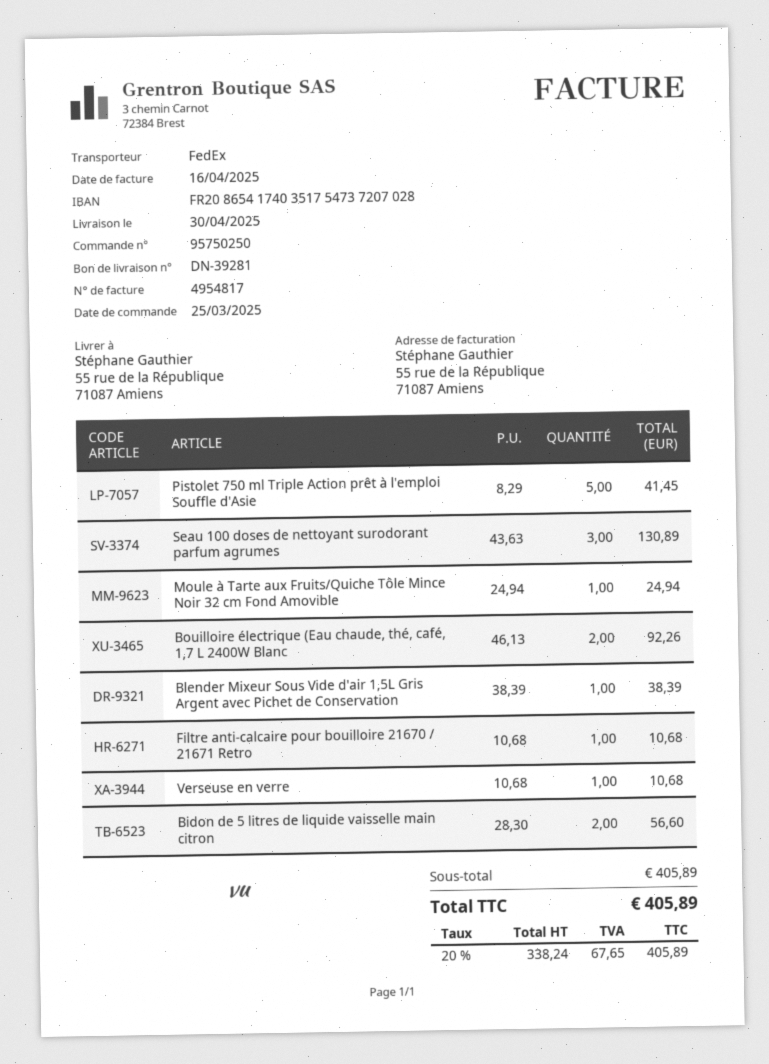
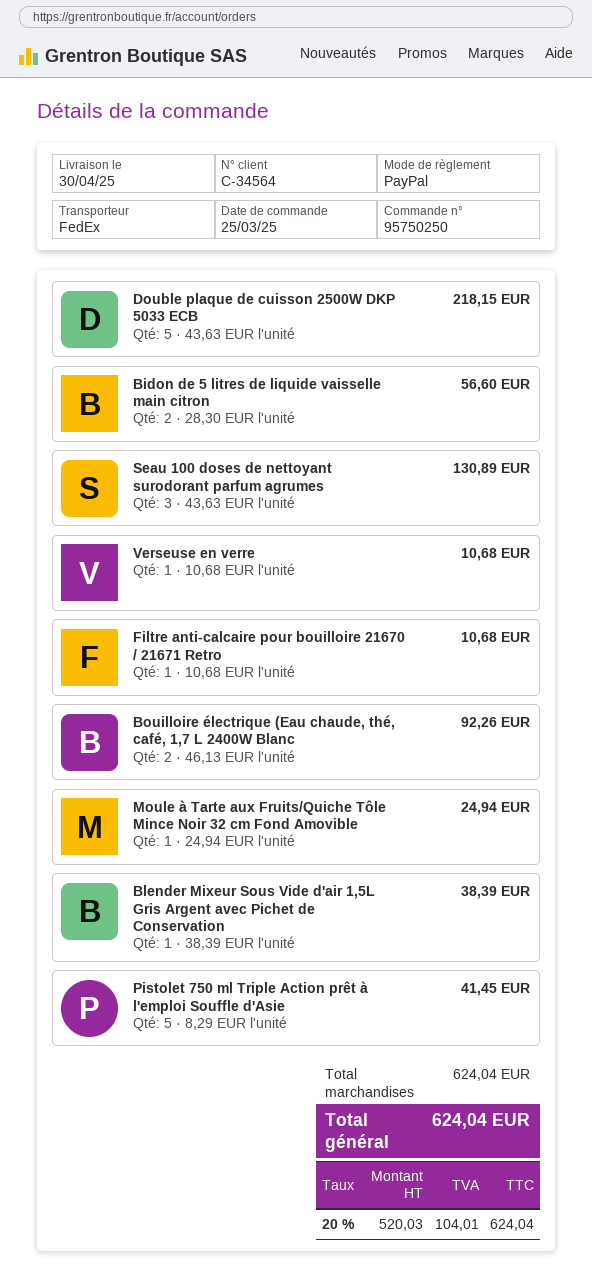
Double plaque de cuisson 2500W DKP 5033 ECB: none -> 5 x 43.63 = 218.15
subtotal: 405.89 -> 624.04
net: 338.24 -> 520.03
tax: 20% = 67.65 -> 20% = 104.01
total: 405.89 -> 624.04

